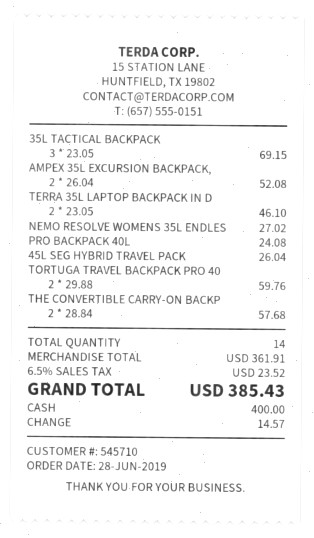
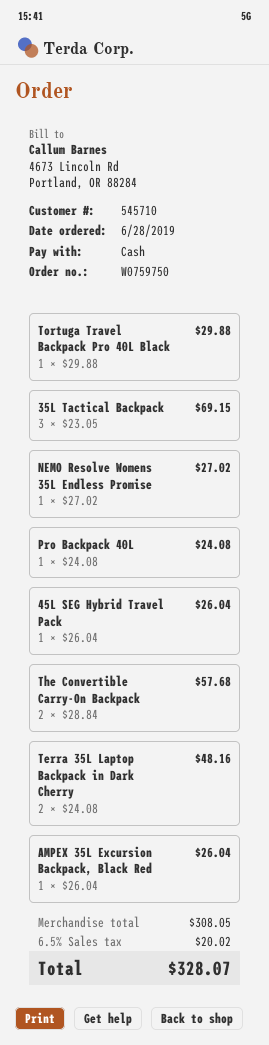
AMPEX 35L EXCURSION BACKPACK,: 2 x 26.04 = 52.08 -> 1 x 26.04 = 26.04
TERRA 35L LAPTOP BACKPACK IN D: 2 x 23.05 = 46.10 -> 2 x 24.08 = 48.16
TORTUGA TRAVEL BACKPACK PRO 40: 2 x 29.88 = 59.76 -> 1 x 29.88 = 29.88
subtotal: 361.91 -> 308.05
tax: 6.5% = 23.52 -> 6.5% = 20.02
total: 385.43 -> 328.07

